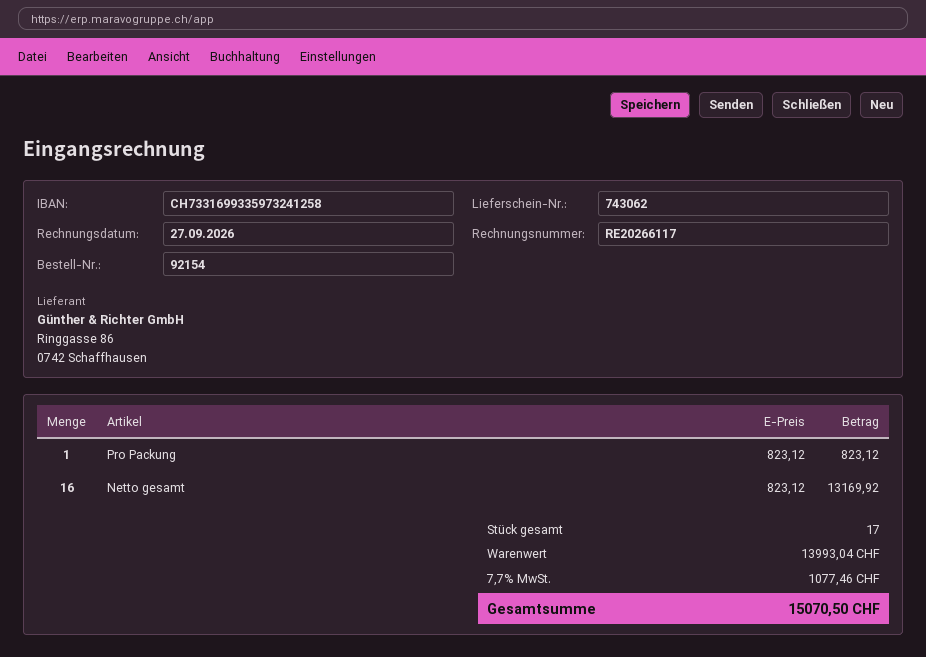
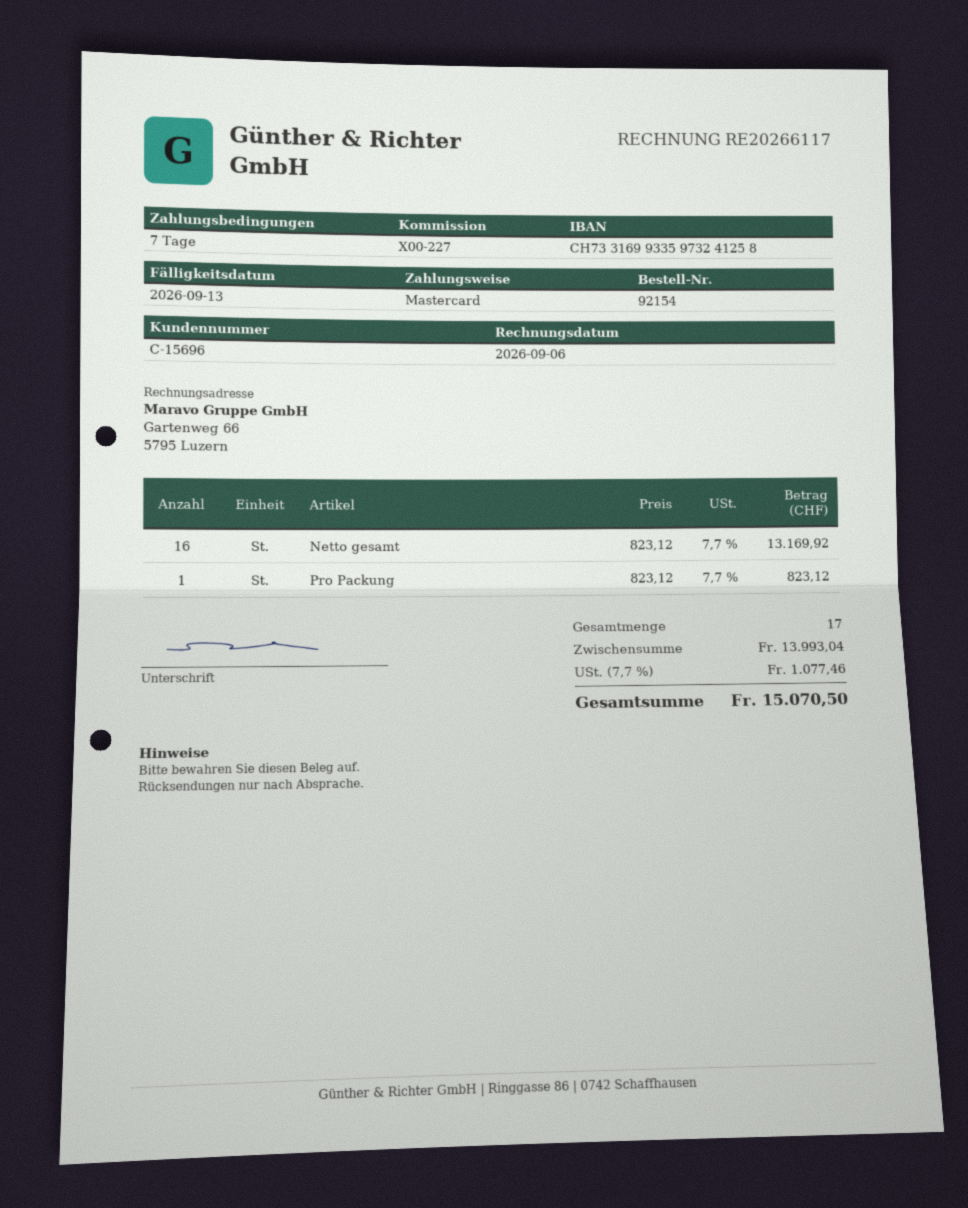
invoice date: 2026-09-27 -> 2026-09-06

